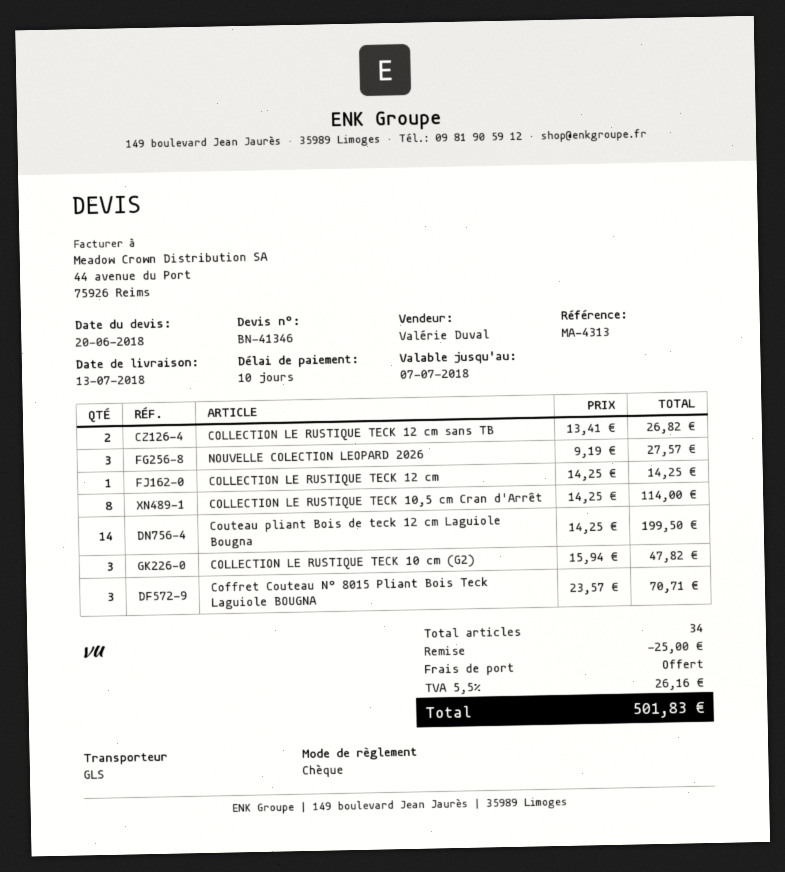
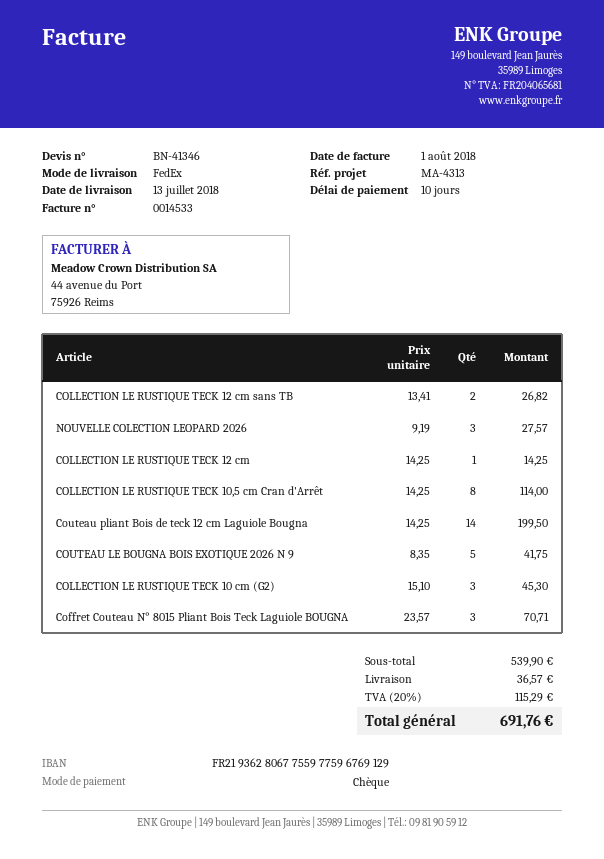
shipping method: GLS -> FedEx
COLLECTION LE RUSTIQUE TECK 10 cm (G2): 3 x 15.94 = 47.82 -> 3 x 15.10 = 45.30
COUTEAU LE BOUGNA BOIS EXOTIQUE 2026 N 9: none -> 5 x 8.35 = 41.75
discount: 25.00 -> none
shipping: 0.00 -> 36.57
tax: 5.5% = 26.16 -> 20% = 115.29
total: 501.83 -> 691.76

